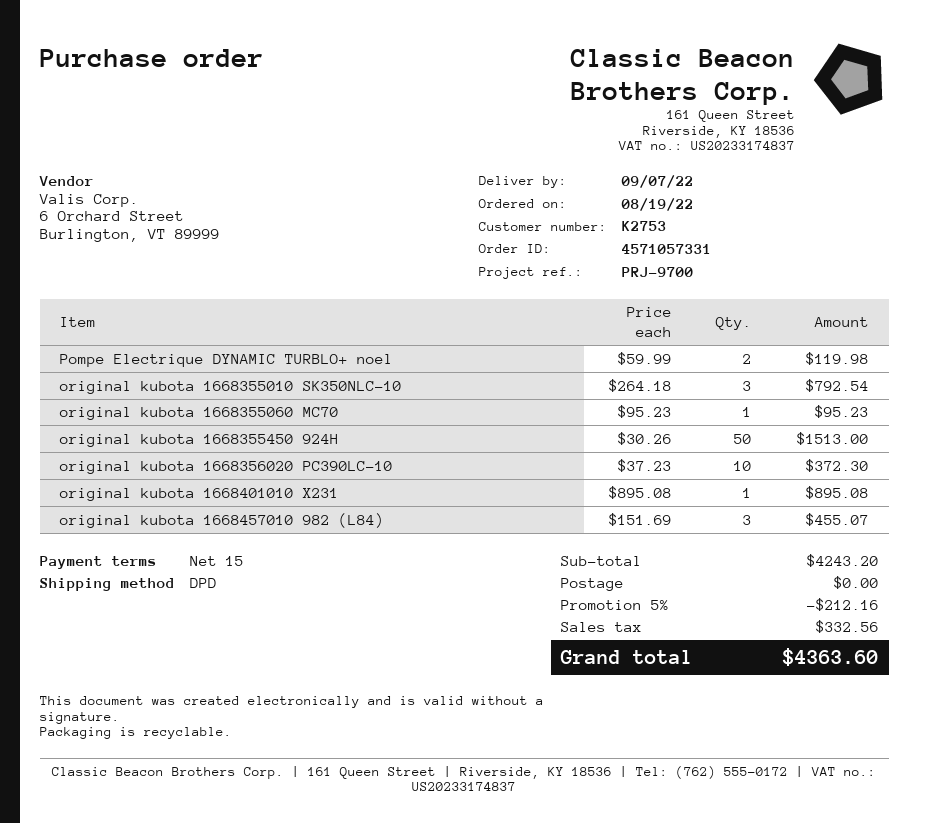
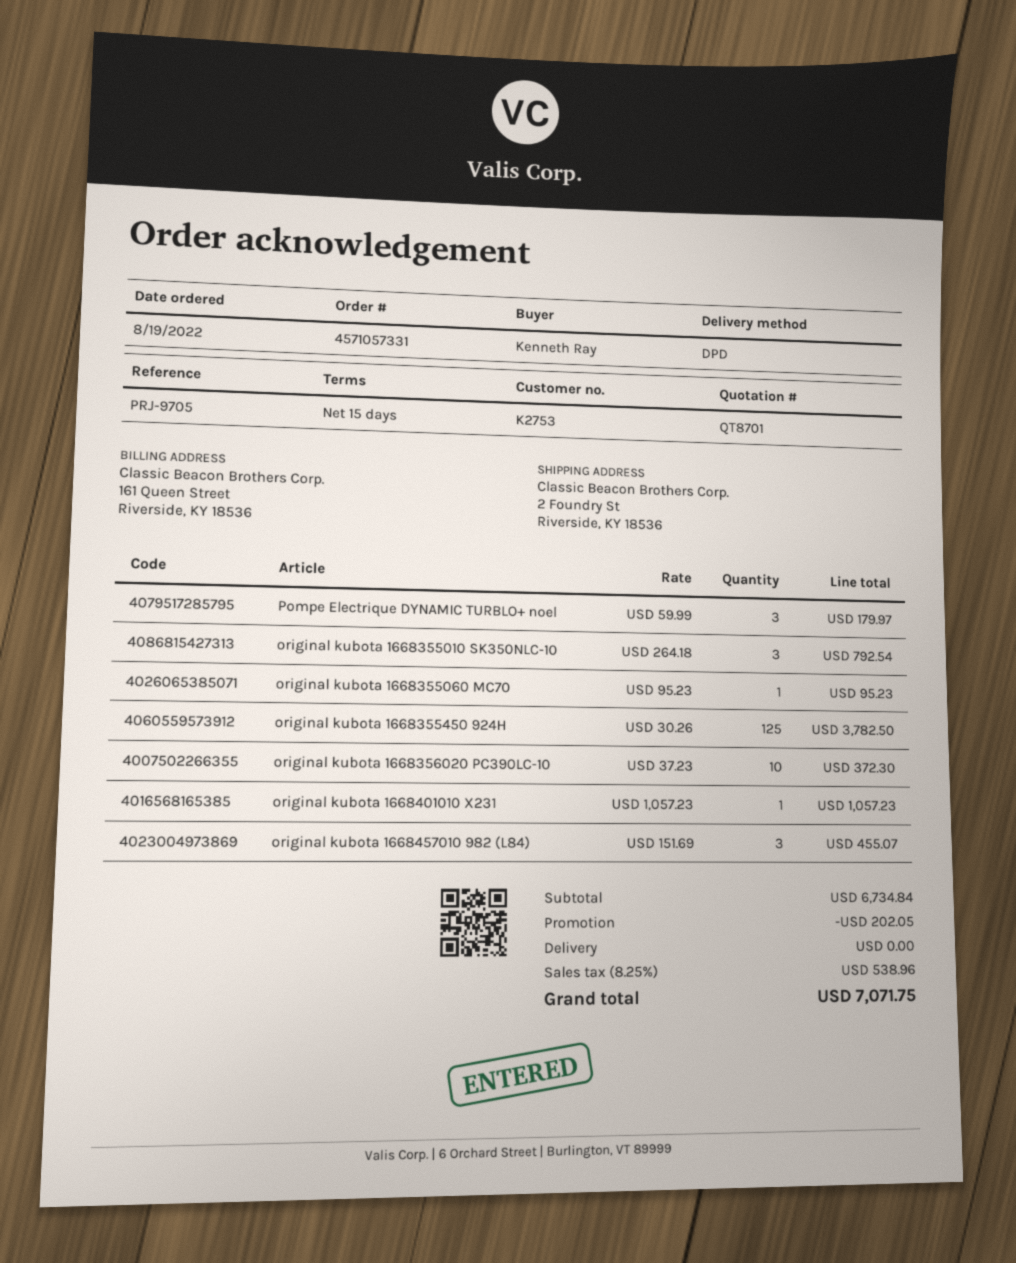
reference: PRJ-9700 -> PRJ-9705
Pompe Electrique DYNAMIC TURBLO+ noel: 2 x 59.99 = 119.98 -> 3 x 59.99 = 179.97
original kubota 1668355450 924H: 50 x 30.26 = 1513.00 -> 125 x 30.26 = 3782.50
original kubota 1668401010 X231: 1 x 895.08 = 895.08 -> 1 x 1057.23 = 1057.23
subtotal: 4243.20 -> 6734.84
discount: 212.16 -> 202.05
tax: 332.56 -> 538.96
total: 4363.60 -> 7071.75

